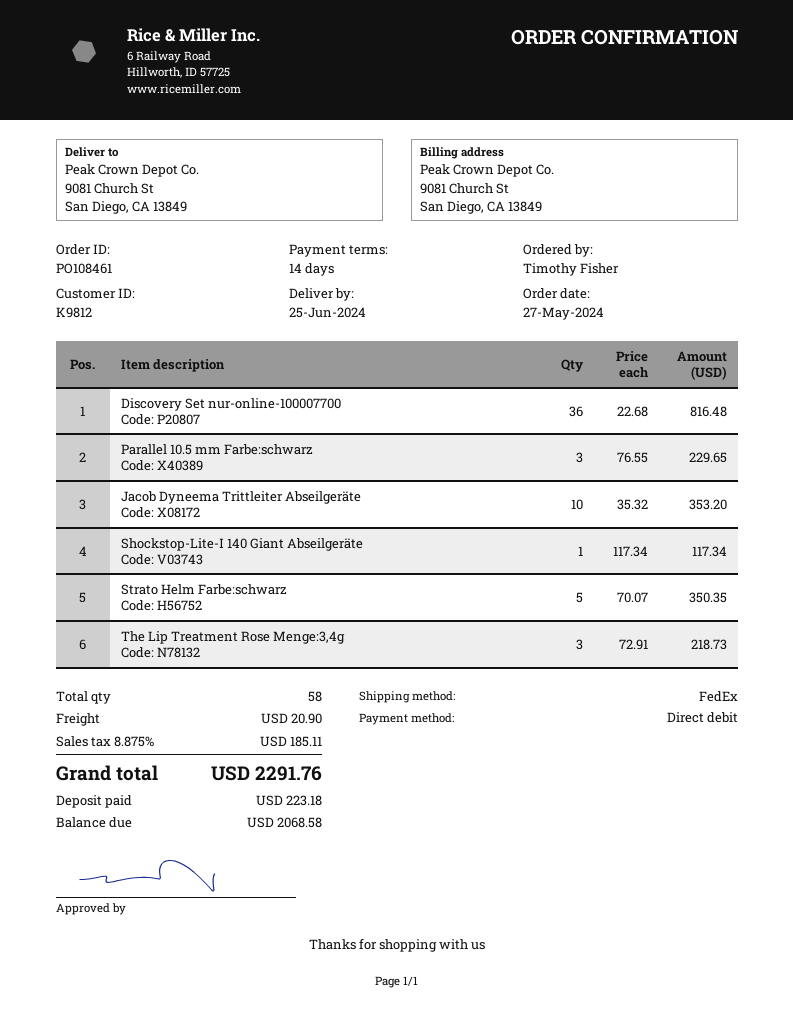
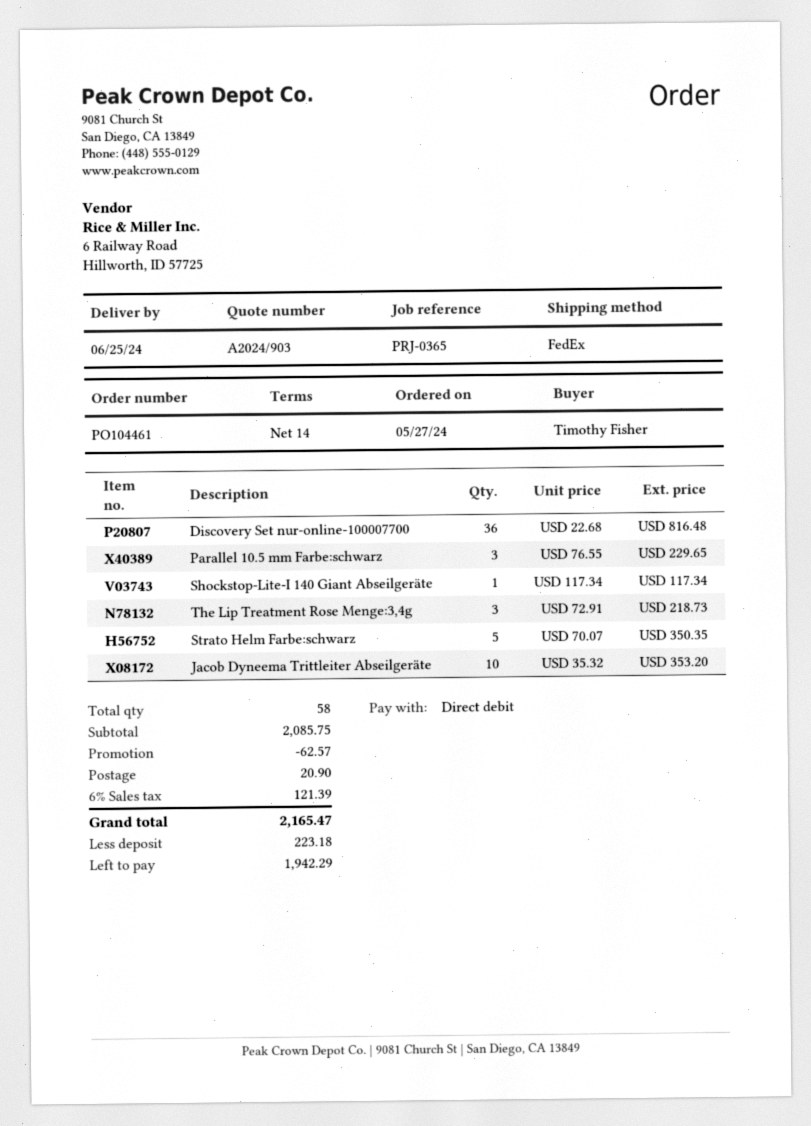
order number: PO108461 -> PO104461
discount: none -> 62.57
tax: 8.875% = 185.11 -> 6% = 121.39
total: 2291.76 -> 2165.47
balance: 2068.58 -> 1942.29

